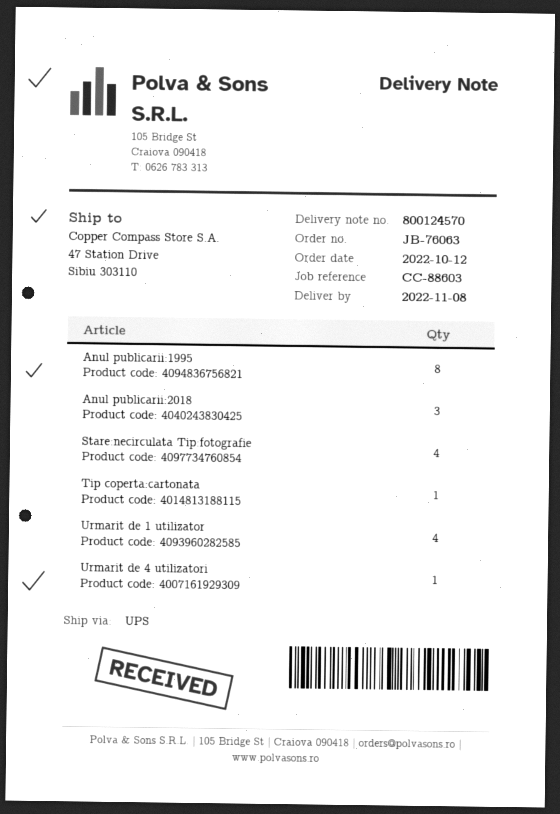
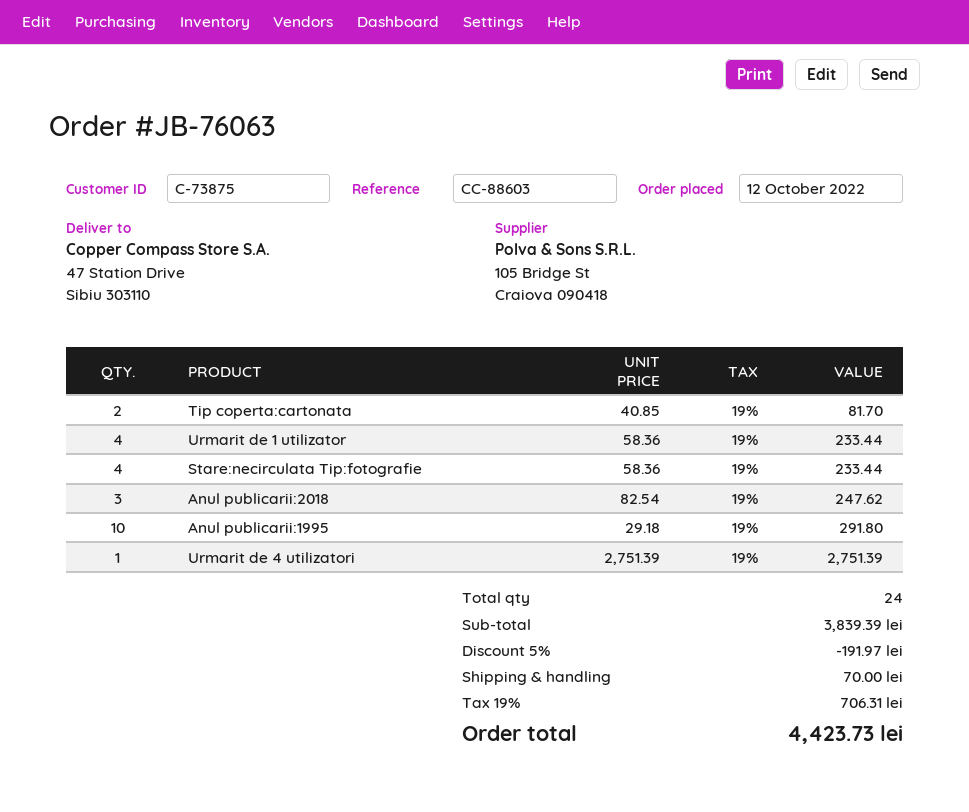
Anul publicarii:1995: 8 -> 10
Tip coperta:cartonata: 1 -> 2

